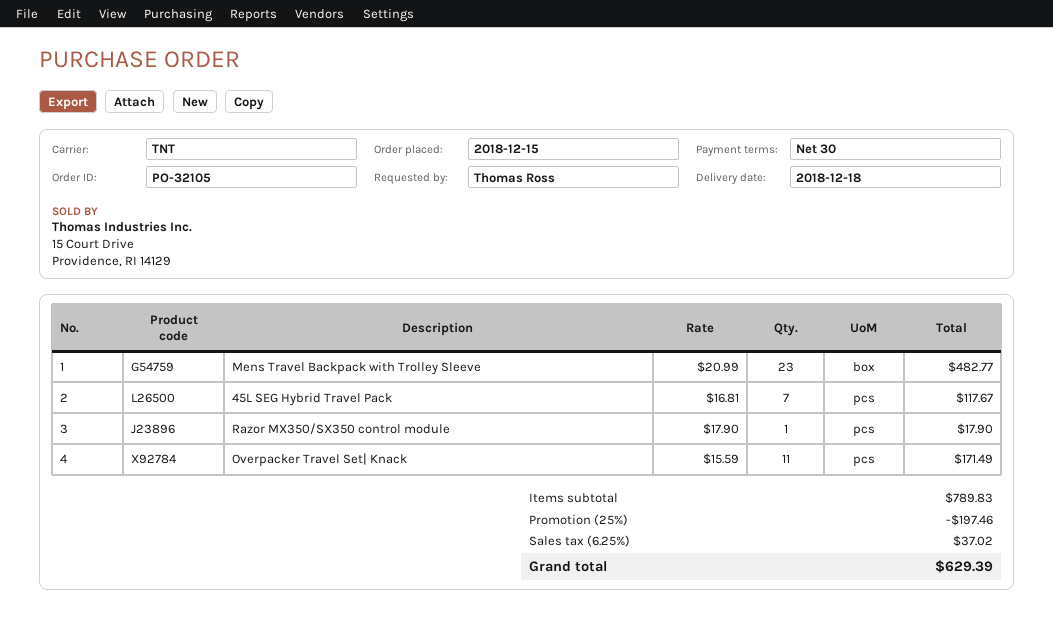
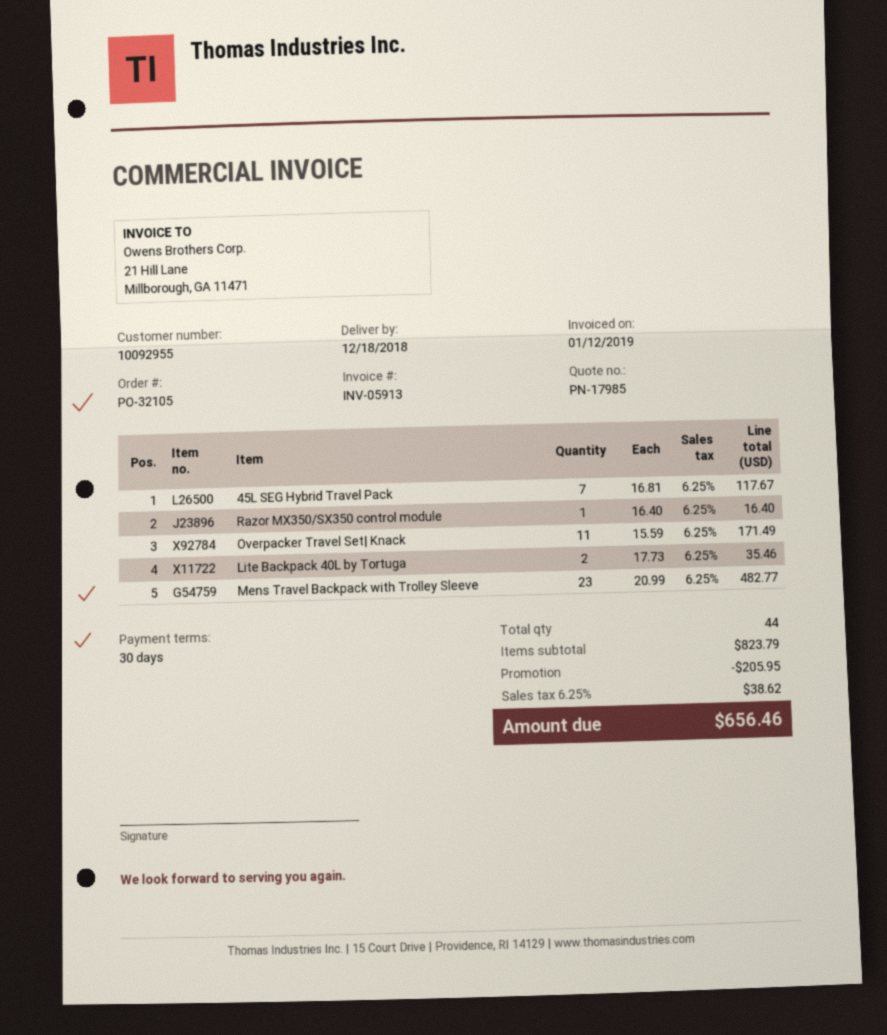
Razor MX350/SX350 control module: 1 x 17.90 = 17.90 -> 1 x 16.40 = 16.40
Lite Backpack 40L by Tortuga: none -> 2 x 17.73 = 35.46
subtotal: 789.83 -> 823.79
discount: 197.46 -> 205.95
tax: 6.25% = 37.02 -> 6.25% = 38.62
total: 629.39 -> 656.46

